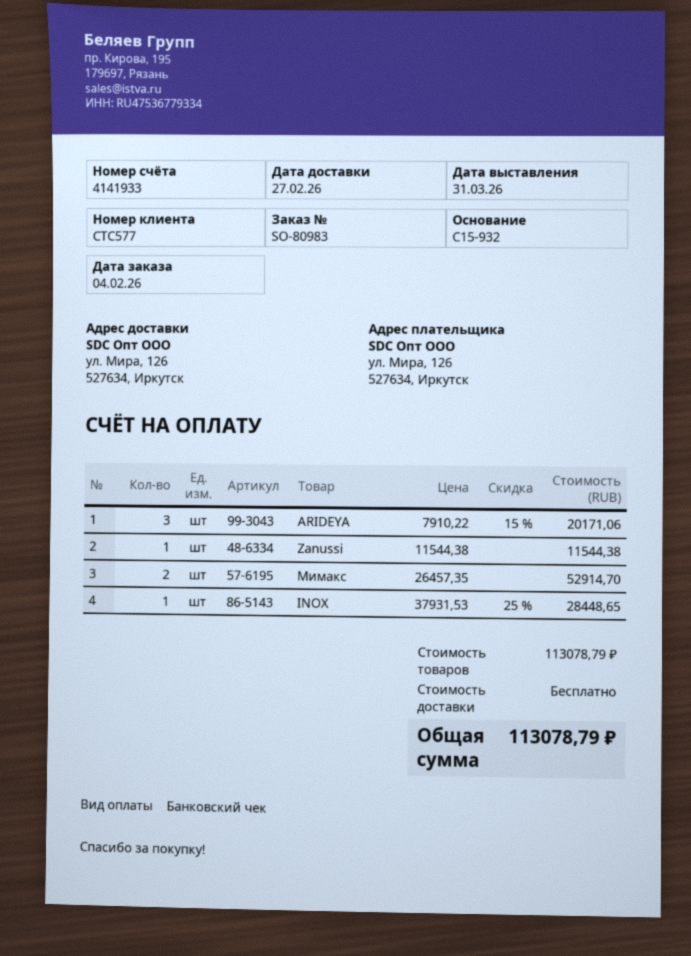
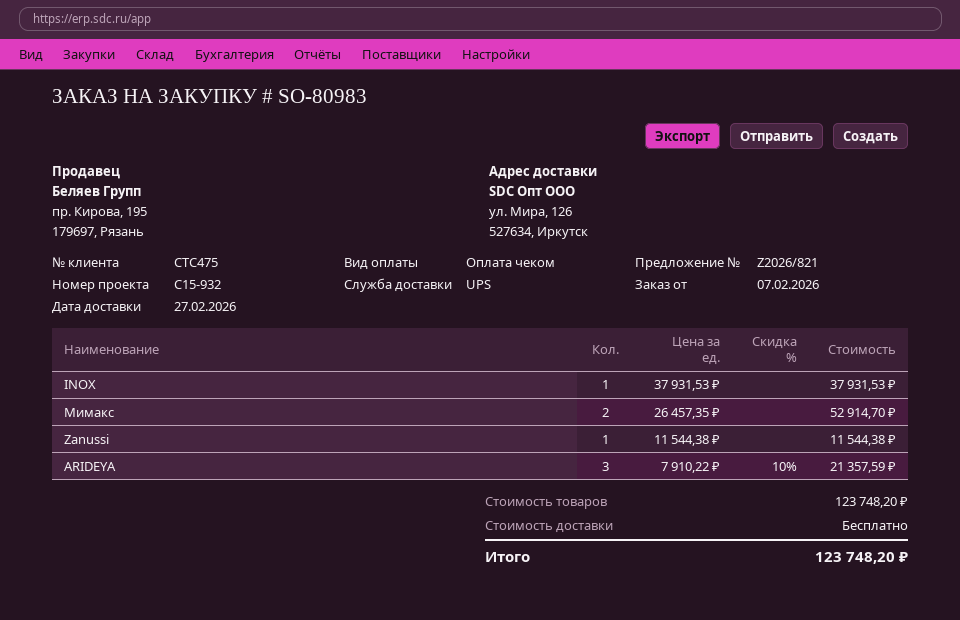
order date: 2026-02-04 -> 2026-02-07
customer number: CTC577 -> CTC475
ARIDEYA: 3 x 7910.22 - 15% = 20171.06 -> 3 x 7910.22 - 10% = 21357.59
INOX: 1 x 37931.53 - 25% = 28448.65 -> 1 x 37931.53 = 37931.53
subtotal: 113078.79 -> 123748.20
total: 113078.79 -> 123748.20

